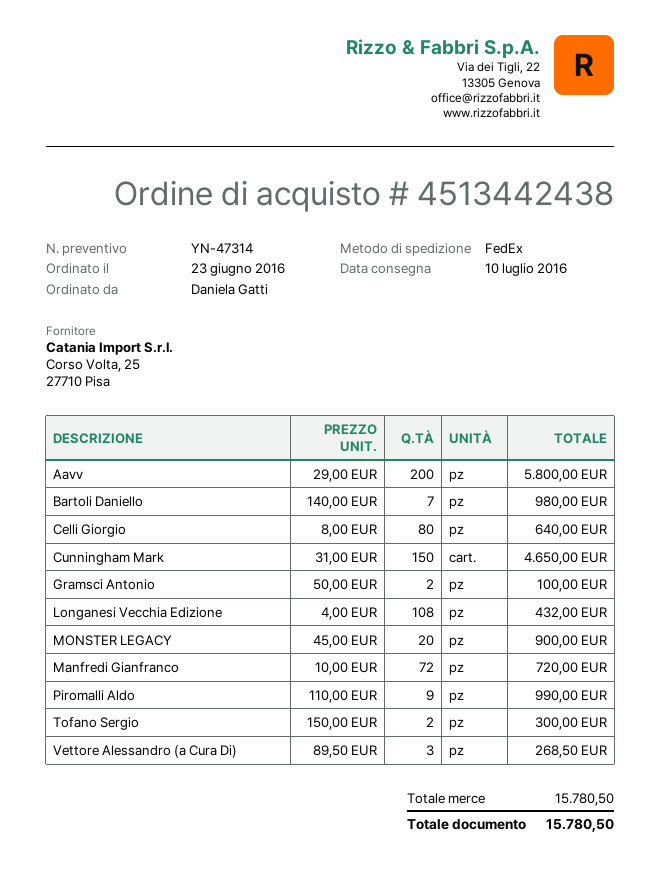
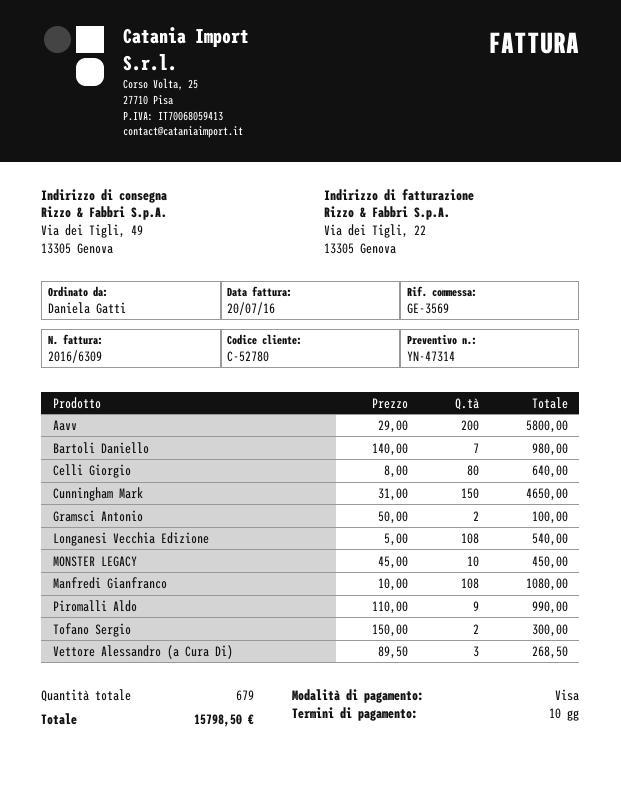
Longanesi Vecchia Edizione: 108 x 4.00 = 432.00 -> 108 x 5.00 = 540.00
MONSTER LEGACY: 20 x 45.00 = 900.00 -> 10 x 45.00 = 450.00
Manfredi Gianfranco: 72 x 10.00 = 720.00 -> 108 x 10.00 = 1080.00
total: 15780.50 -> 15798.50

